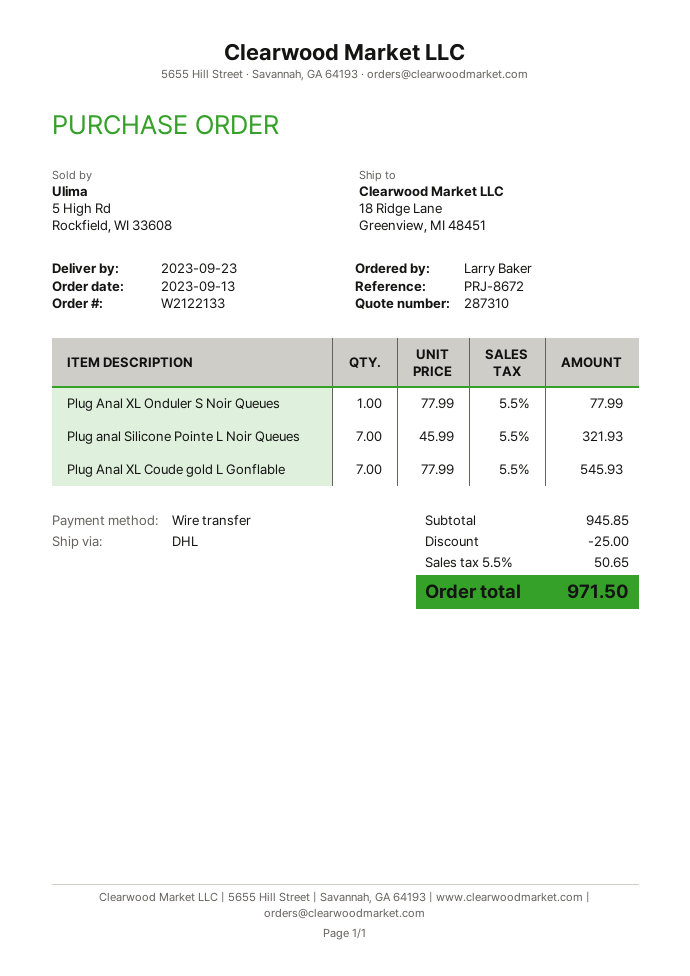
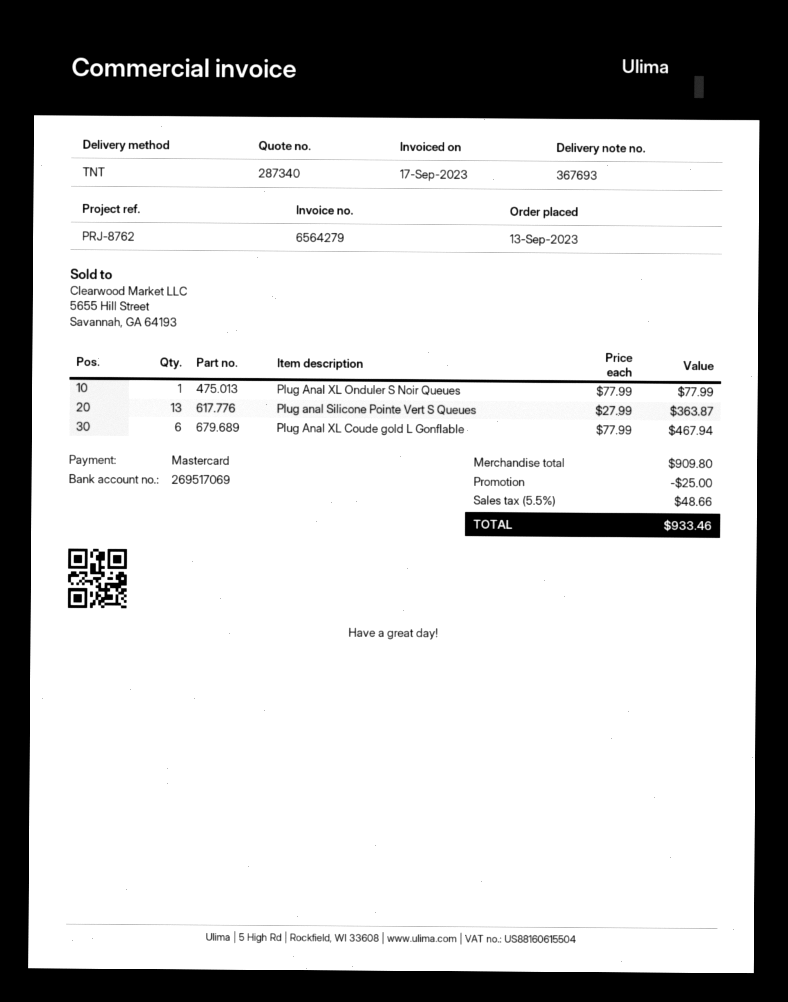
quote number: 287310 -> 287340
reference: PRJ-8672 -> PRJ-8762
payment method: bank transfer -> Mastercard
shipping method: DHL -> TNT
Plug anal Silicone Pointe L Noir Queues: 7 x 45.99 = 321.93 -> none
Plug Anal XL Coude gold L Gonflable: 7 x 77.99 = 545.93 -> 6 x 77.99 = 467.94
Plug anal Silicone Pointe Vert S Queues: none -> 13 x 27.99 = 363.87
subtotal: 945.85 -> 909.80
tax: 5.5% = 50.65 -> 5.5% = 48.66
total: 971.50 -> 933.46

